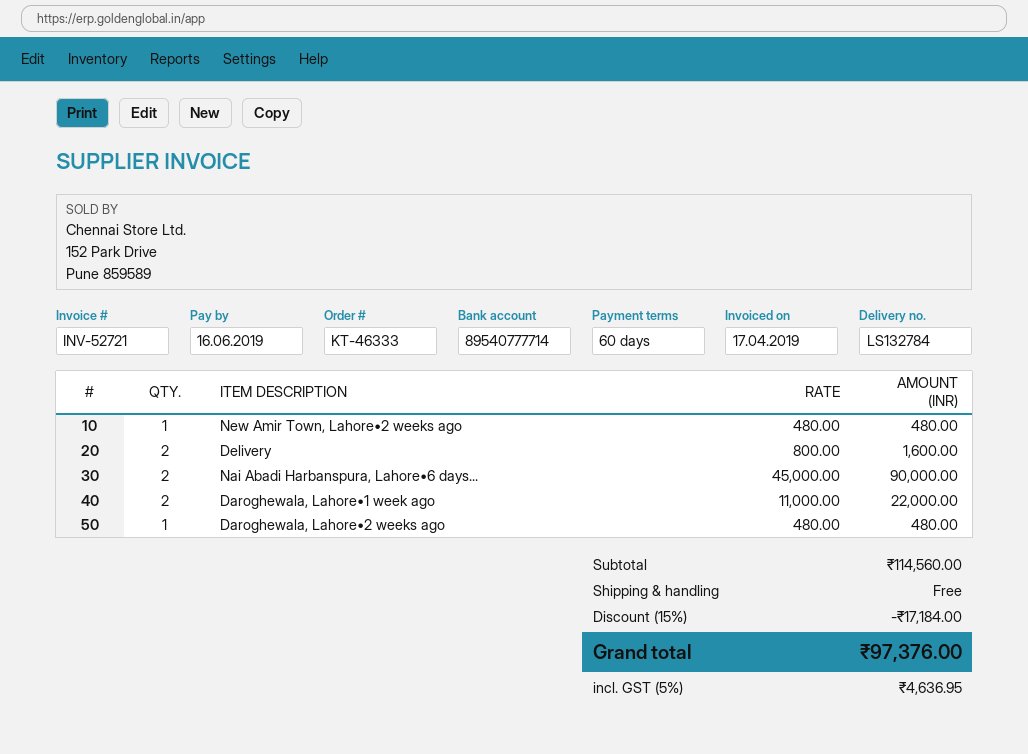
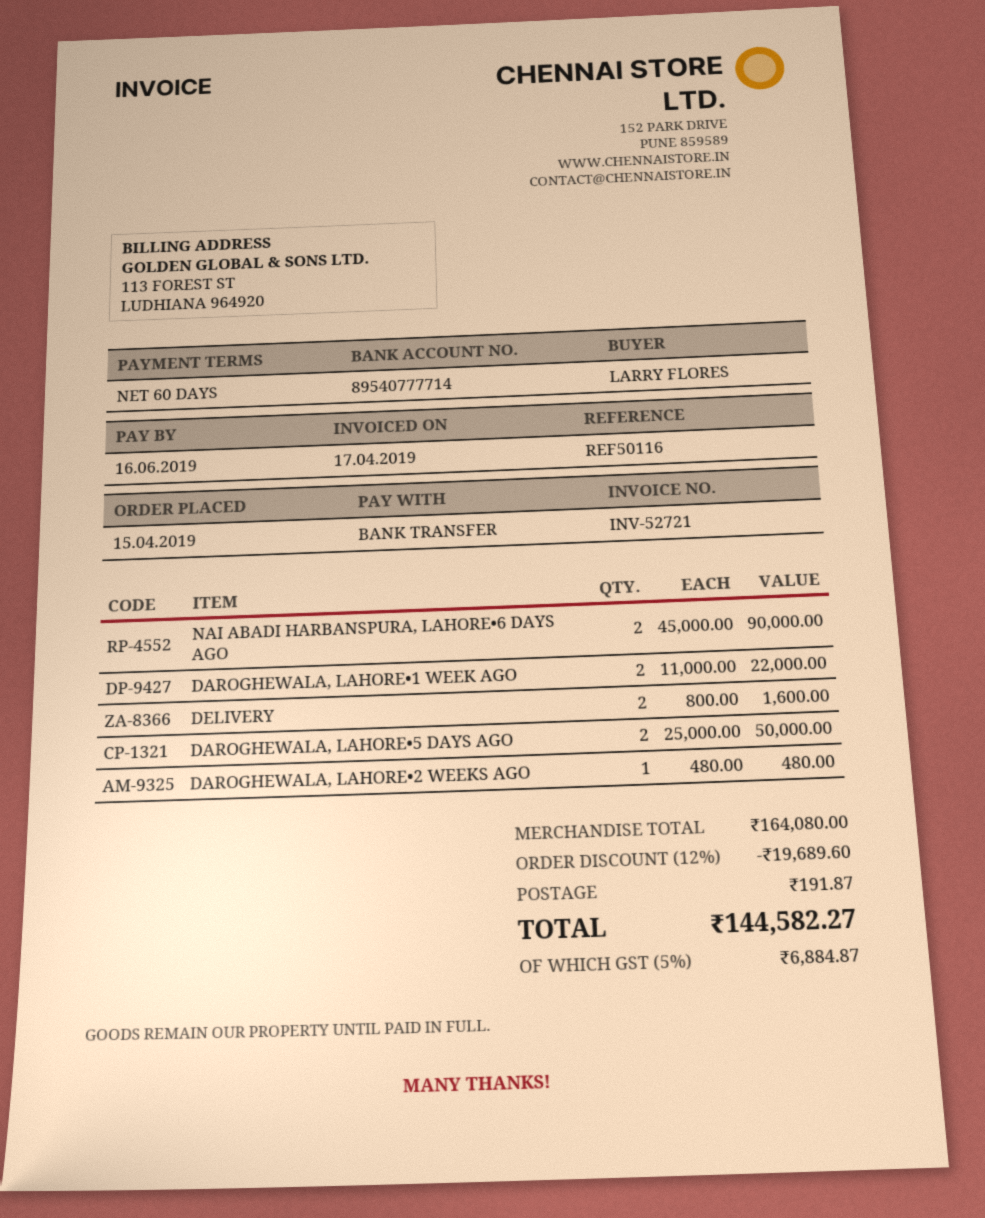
New Amir Town, Lahore•2 weeks ago: 1 x 480.00 = 480.00 -> none
DAROGHEWALA, LAHORE•5 DAYS AGO: none -> 2 x 25000.00 = 50000.00
subtotal: 114560.00 -> 164080.00
discount: 15% = 17184.00 -> 12% = 19689.60
shipping: 0.00 -> 191.87
tax: 5% = 4636.95 -> 5% = 6884.87
total: 97376.00 -> 144582.27

